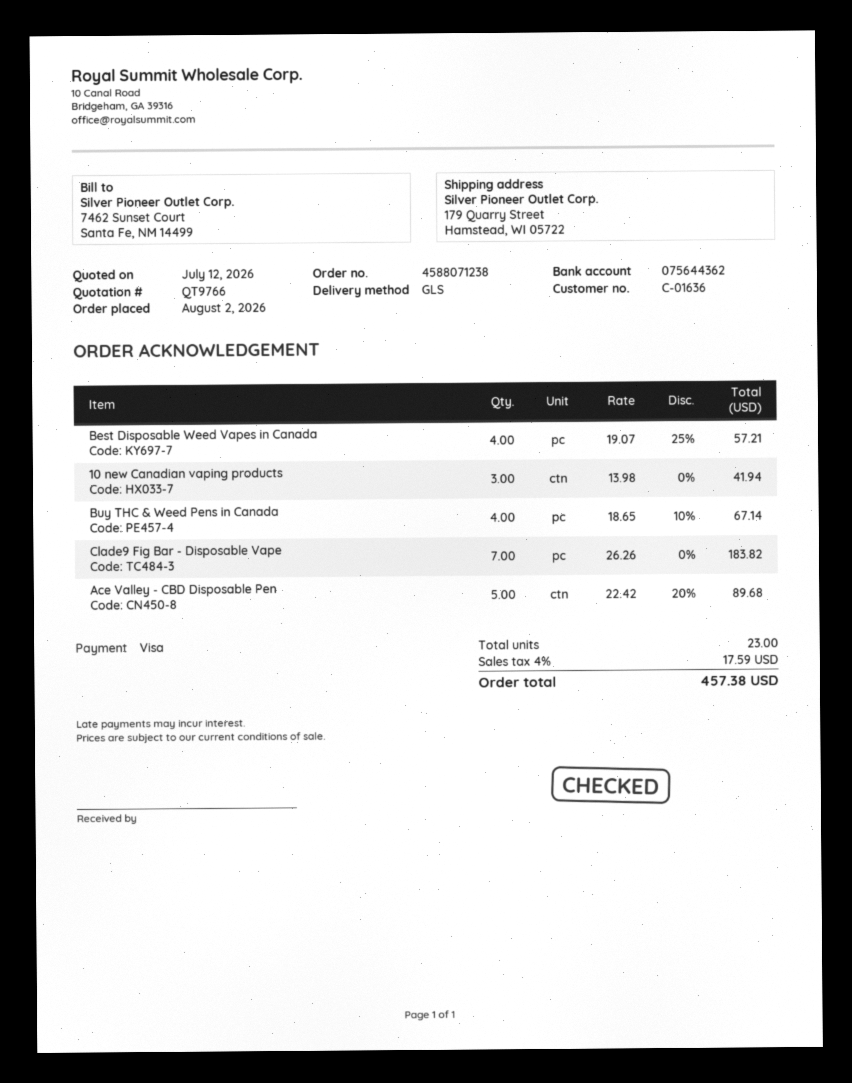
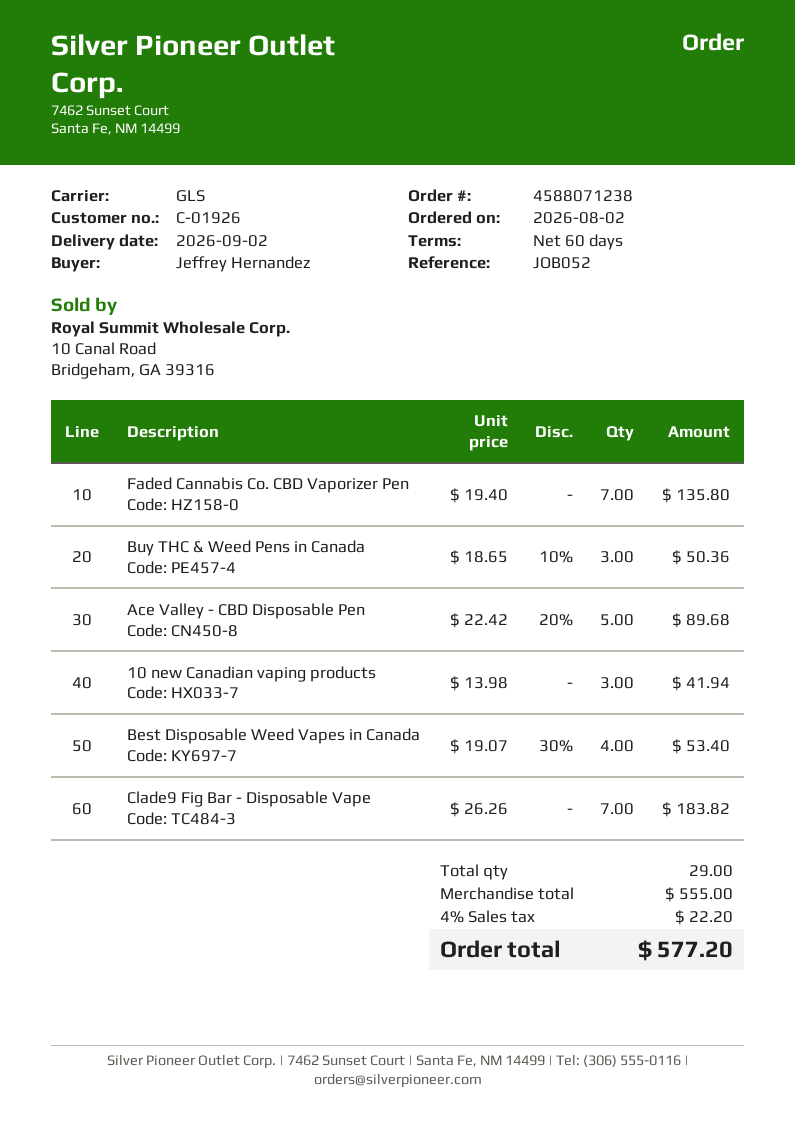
customer number: C-01636 -> C-01926
Best Disposable Weed Vapes in Canada: 4 x 19.07 - 25% = 57.21 -> 4 x 19.07 - 30% = 53.40
Buy THC & Weed Pens in Canada: 4 x 18.65 - 10% = 67.14 -> 3 x 18.65 - 10% = 50.36
Faded Cannabis Co. CBD Vaporizer Pen: none -> 7 x 19.40 = 135.80
total quantity: 23 -> 29
tax: 4% = 17.59 -> 4% = 22.20
total: 457.38 -> 577.20

